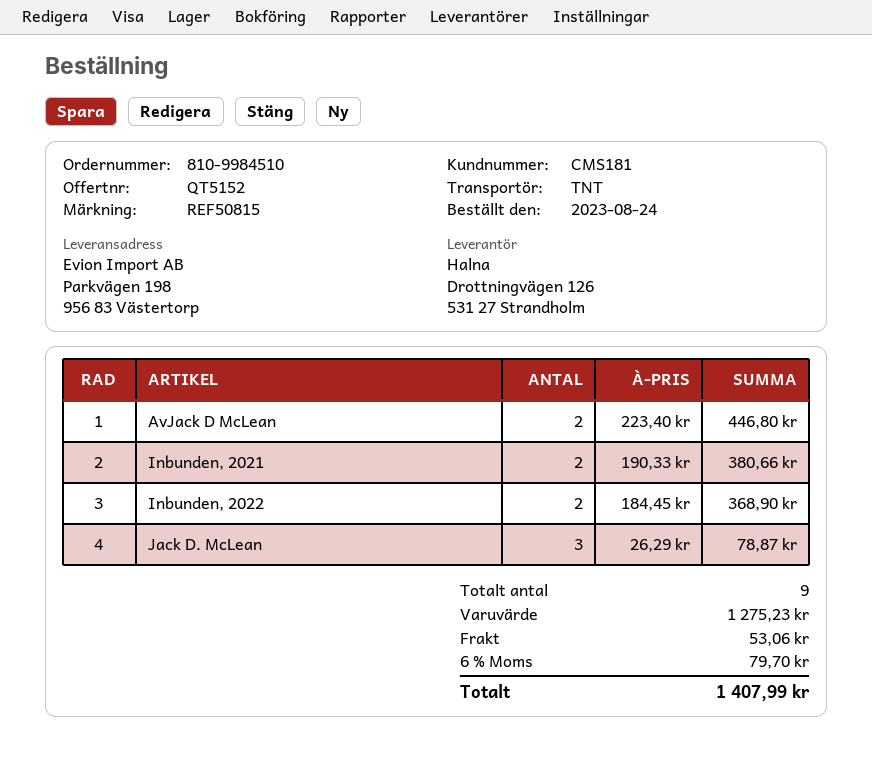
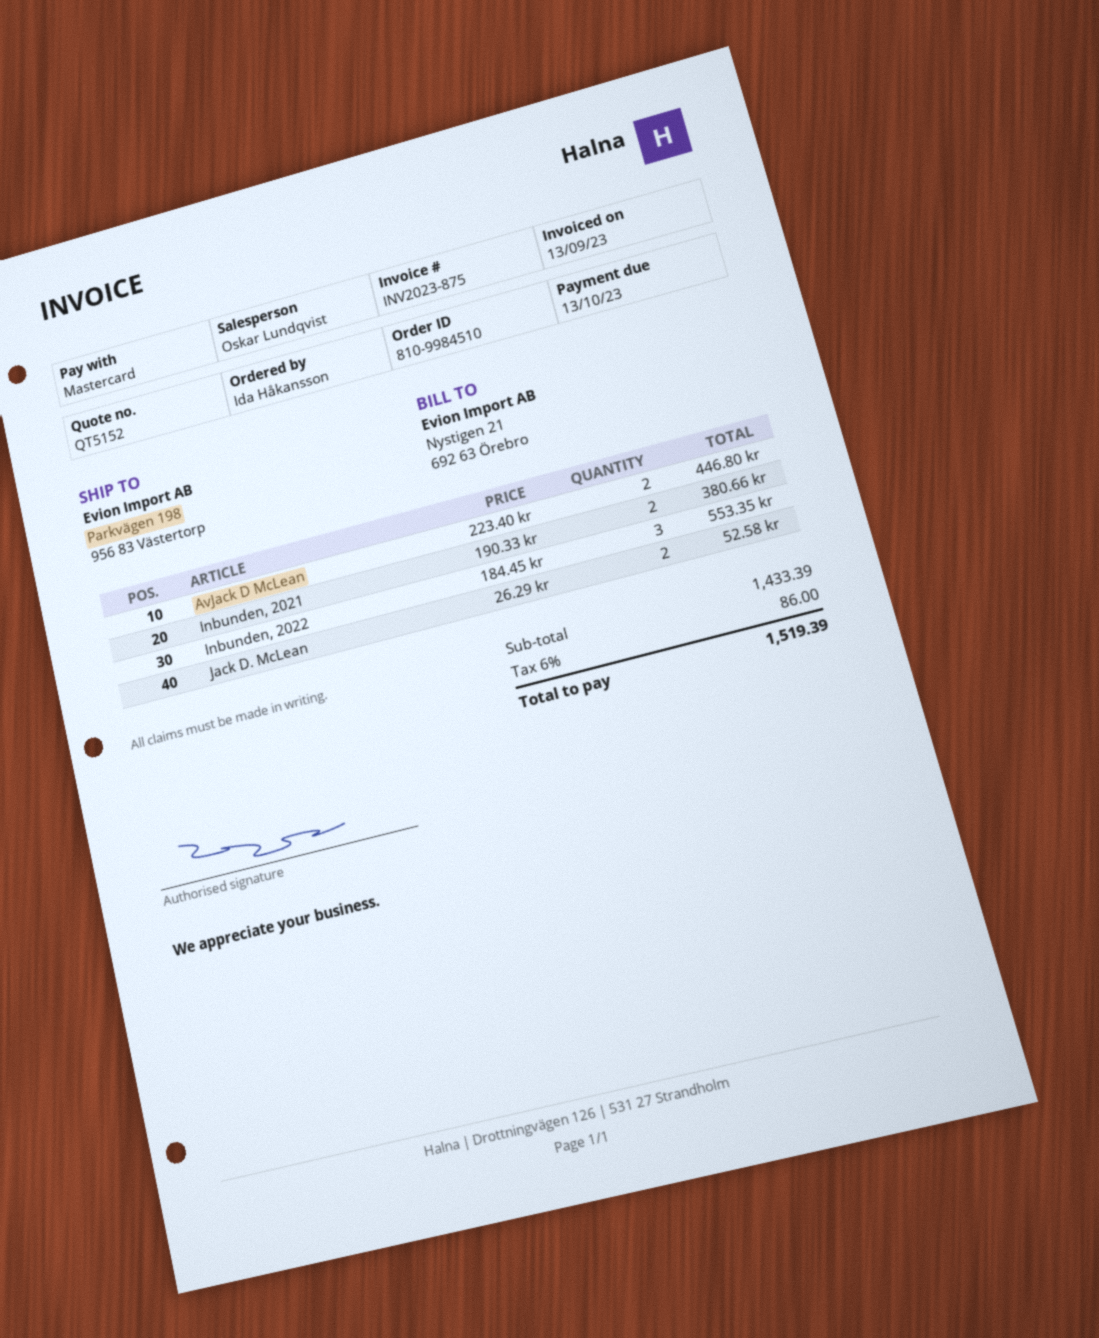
Inbunden, 2022: 2 x 184.45 = 368.90 -> 3 x 184.45 = 553.35
Jack D. McLean: 3 x 26.29 = 78.87 -> 2 x 26.29 = 52.58
subtotal: 1275.23 -> 1433.39
shipping: 53.06 -> none
tax: 6% = 79.70 -> 6% = 86.00
total: 1407.99 -> 1519.39

